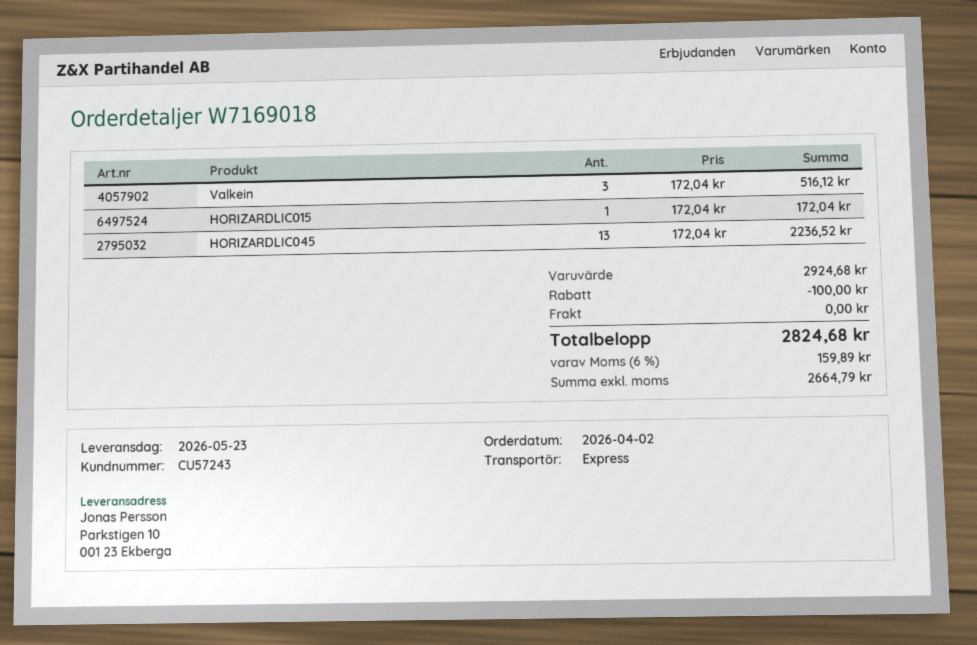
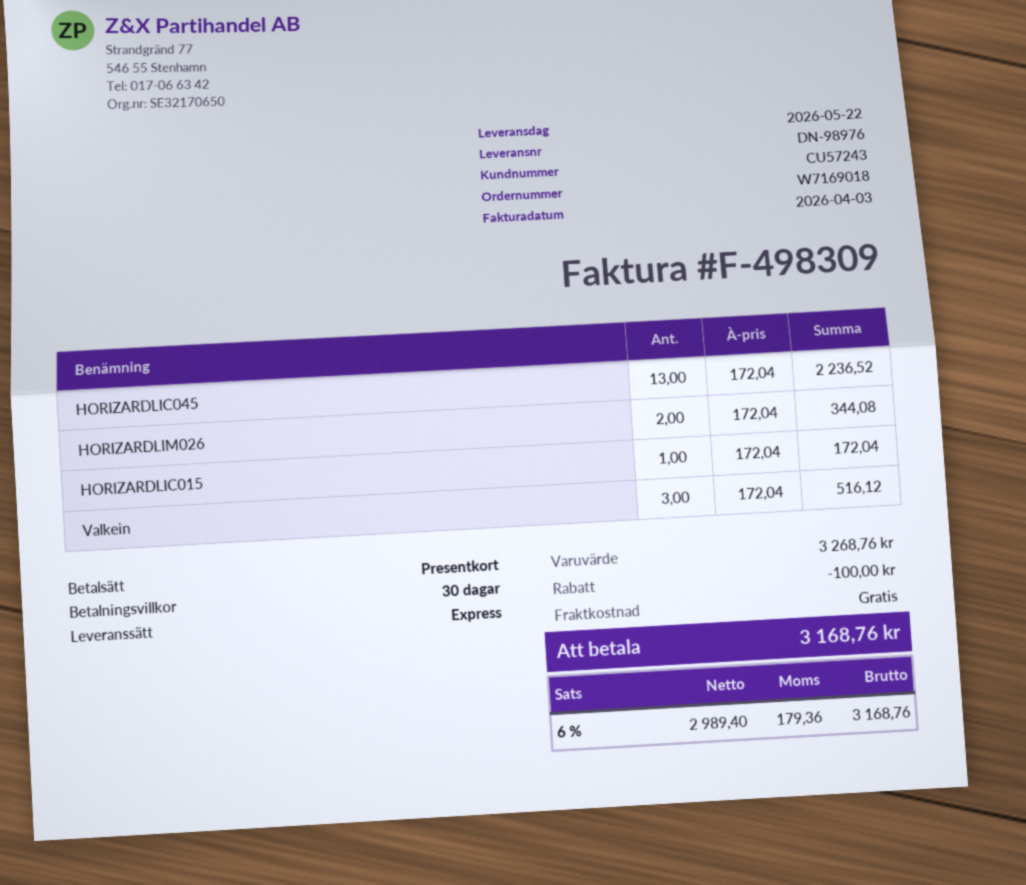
delivery date: 2026-05-23 -> 2026-05-22
HORIZARDLIM026: none -> 2 x 172.04 = 344.08
subtotal: 2924.68 -> 3268.76
net: 2664.79 -> 2989.40
tax: 6% = 159.89 -> 6% = 179.36
total: 2824.68 -> 3168.76

